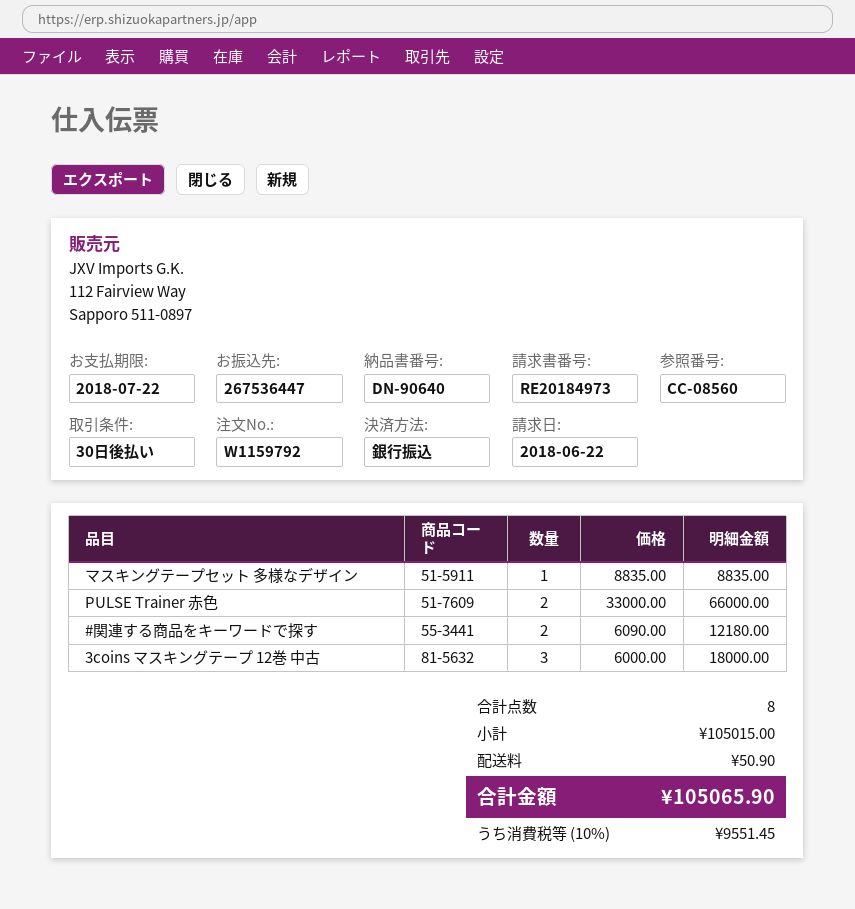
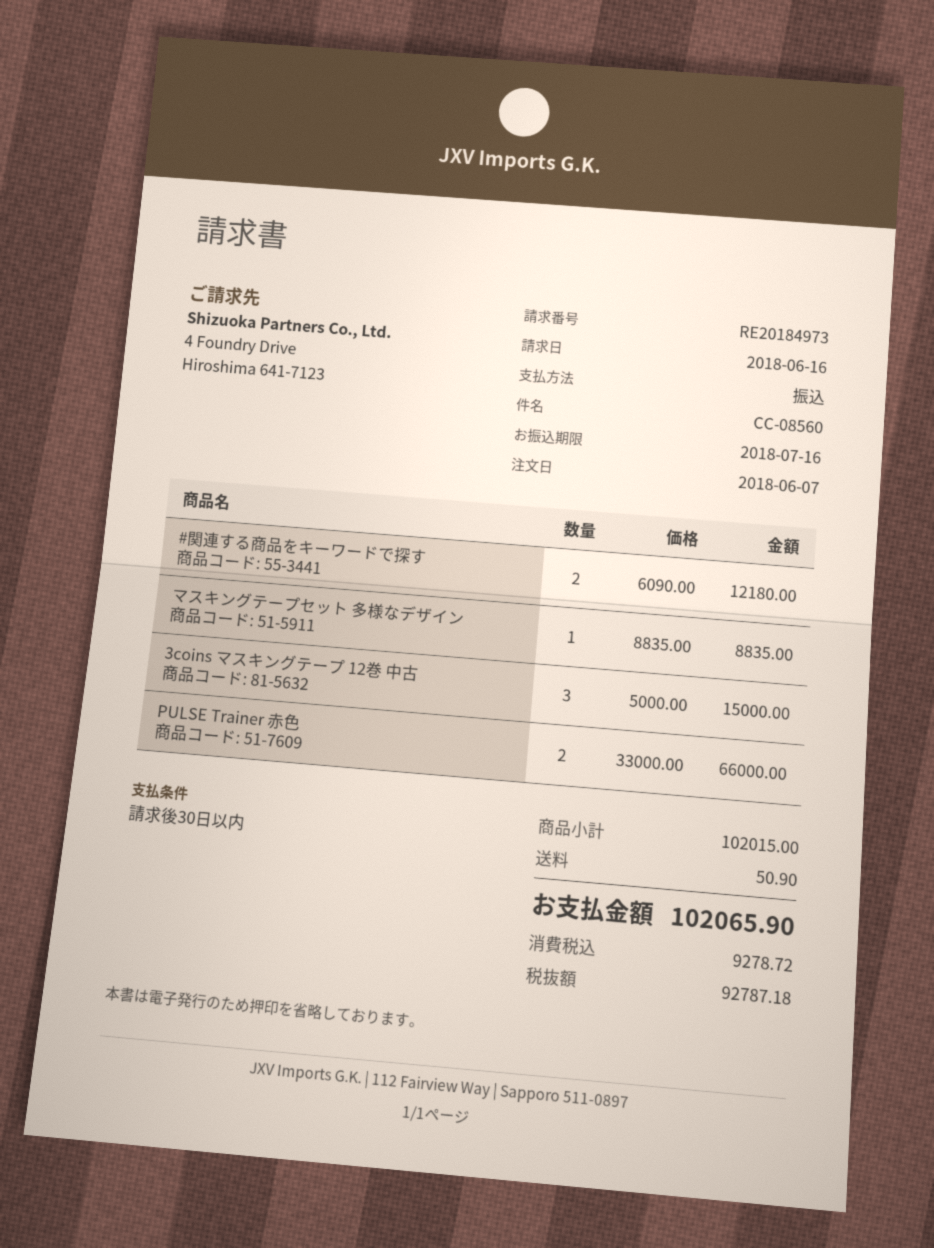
invoice date: 2018-06-22 -> 2018-06-16
due date: 2018-07-22 -> 2018-07-16
3coins マスキングテープ 12巻 中古: 3 x 6000.00 = 18000.00 -> 3 x 5000.00 = 15000.00
subtotal: 105015.00 -> 102015.00
tax: 9551.45 -> 9278.72
total: 105065.90 -> 102065.90

